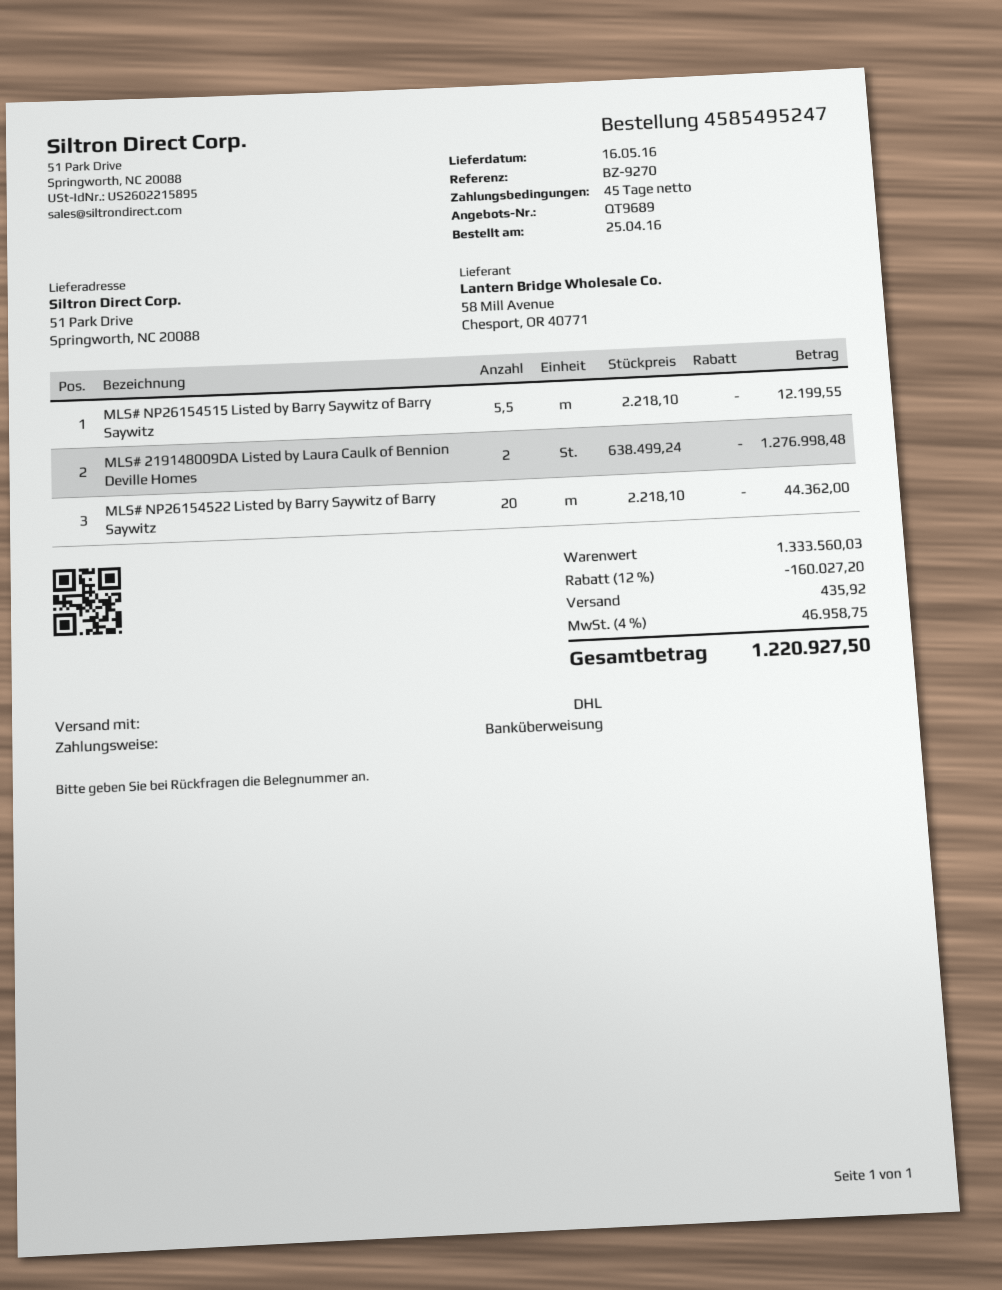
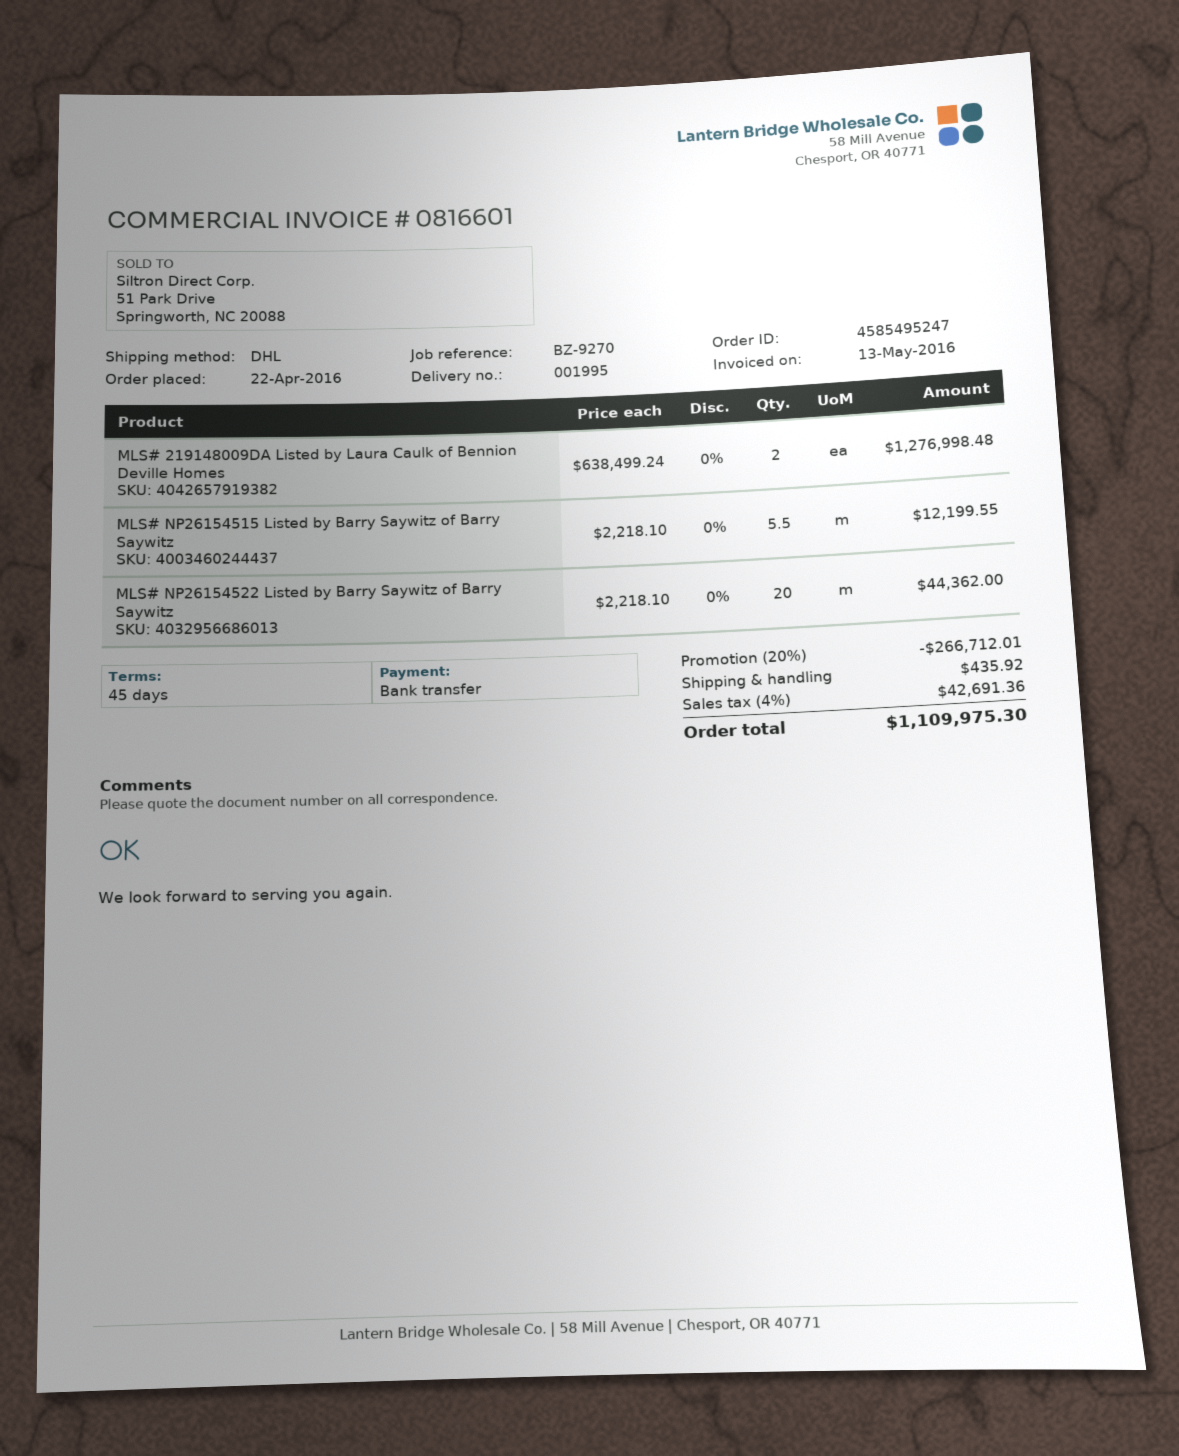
order date: 2016-04-25 -> 2016-04-22
discount: 12% = 160027.20 -> 20% = 266712.01
tax: 4% = 46958.75 -> 4% = 42691.36
total: 1220927.50 -> 1109975.30

